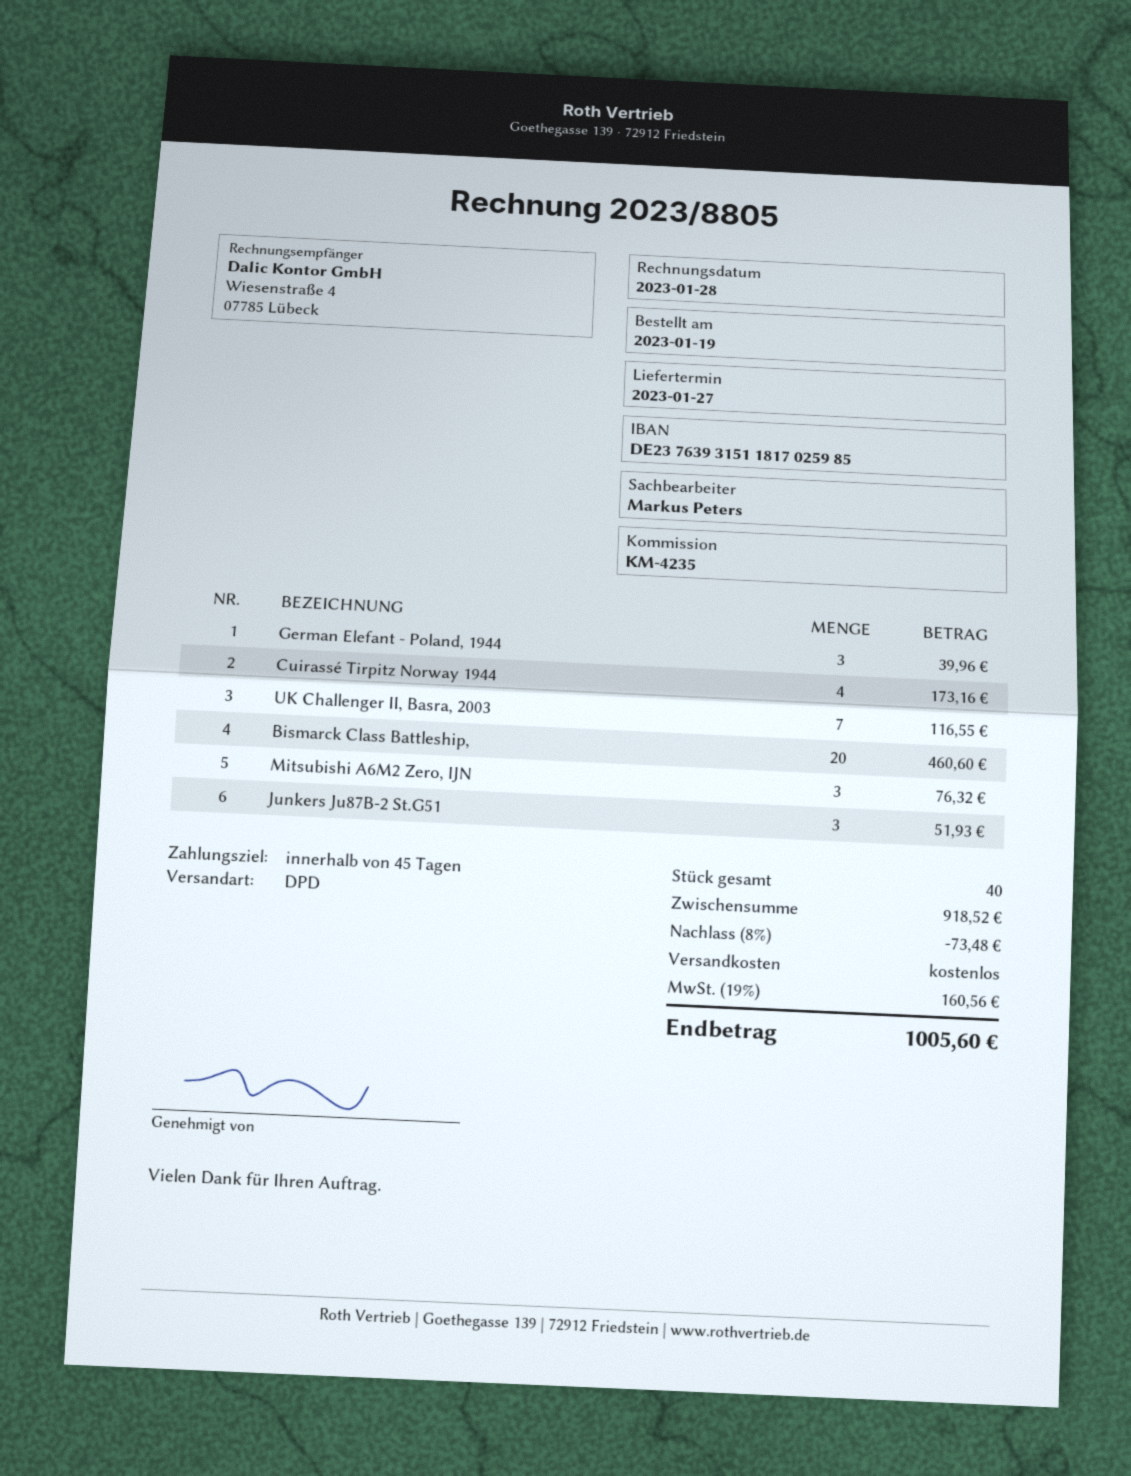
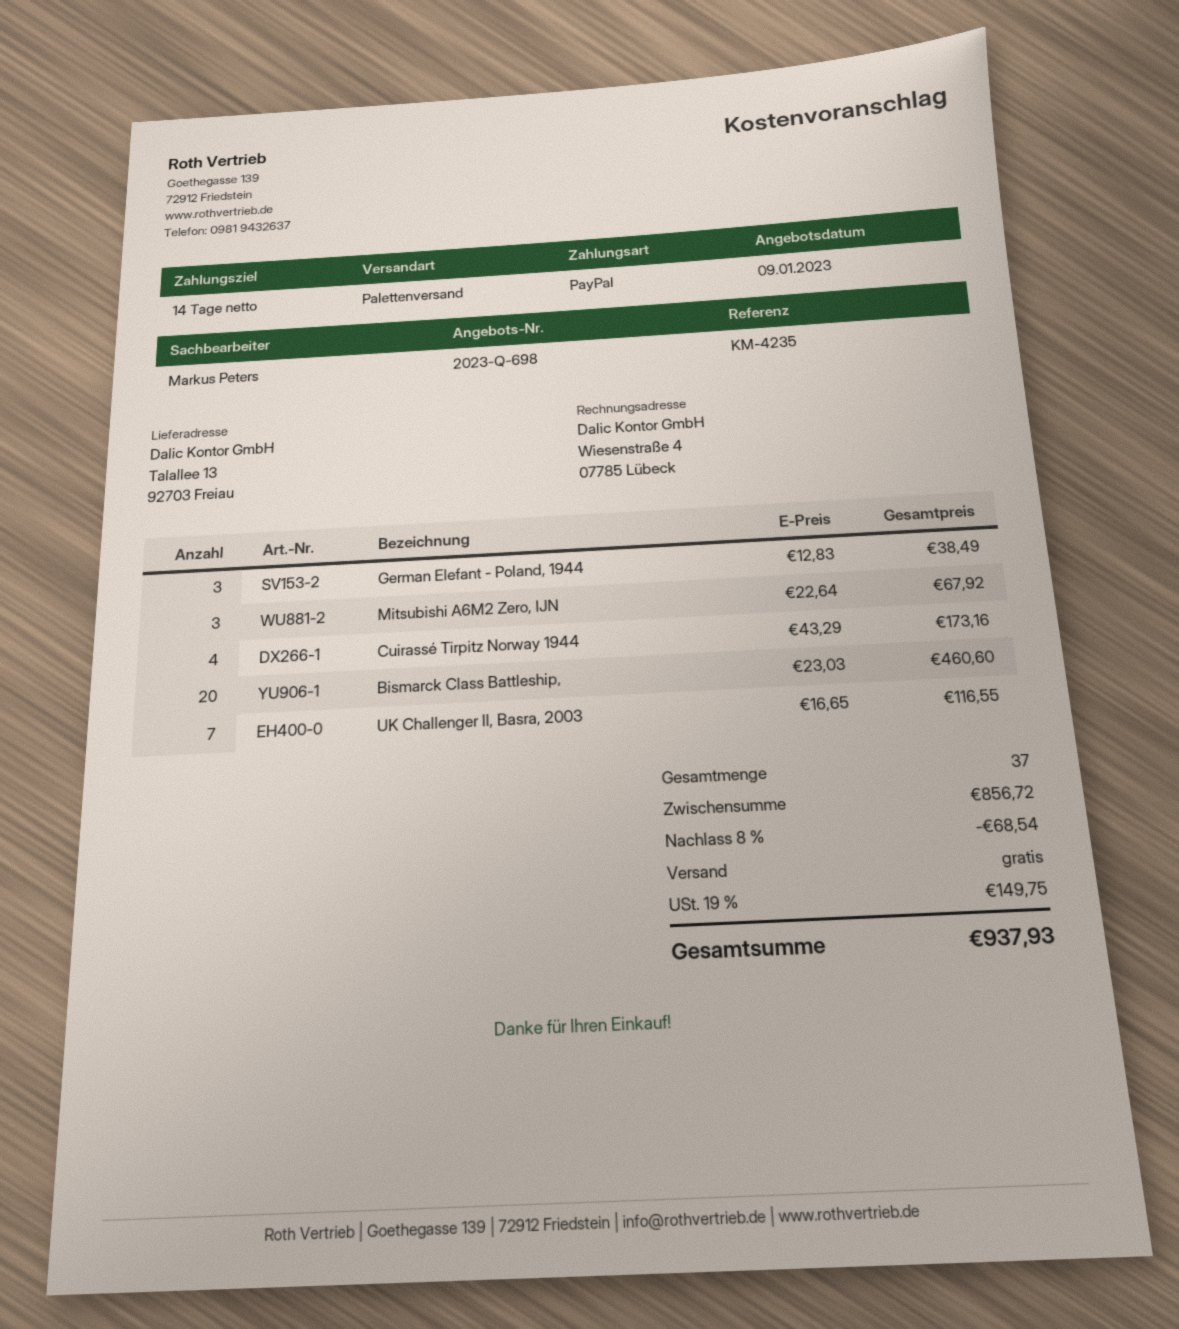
payment terms: 45 days -> 14 days
shipping method: DPD -> pallet freight
German Elefant - Poland, 1944: 3 for 39.96 -> 3 for 38.49
Mitsubishi A6M2 Zero, IJN: 3 for 76.32 -> 3 for 67.92
Junkers Ju87B-2 St.G51: 3 for 51.93 -> none
total quantity: 40 -> 37
subtotal: 918.52 -> 856.72
discount: 8% = 73.48 -> 8% = 68.54
tax: 19% = 160.56 -> 19% = 149.75
total: 1005.60 -> 937.93

